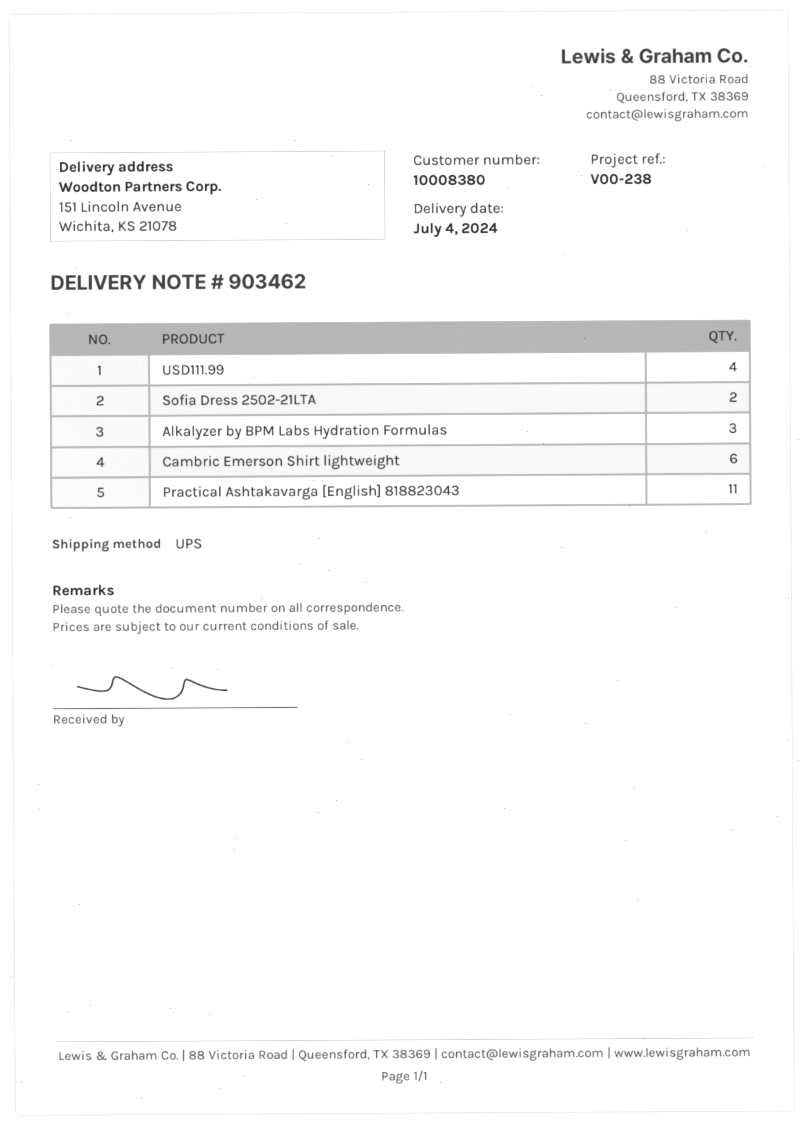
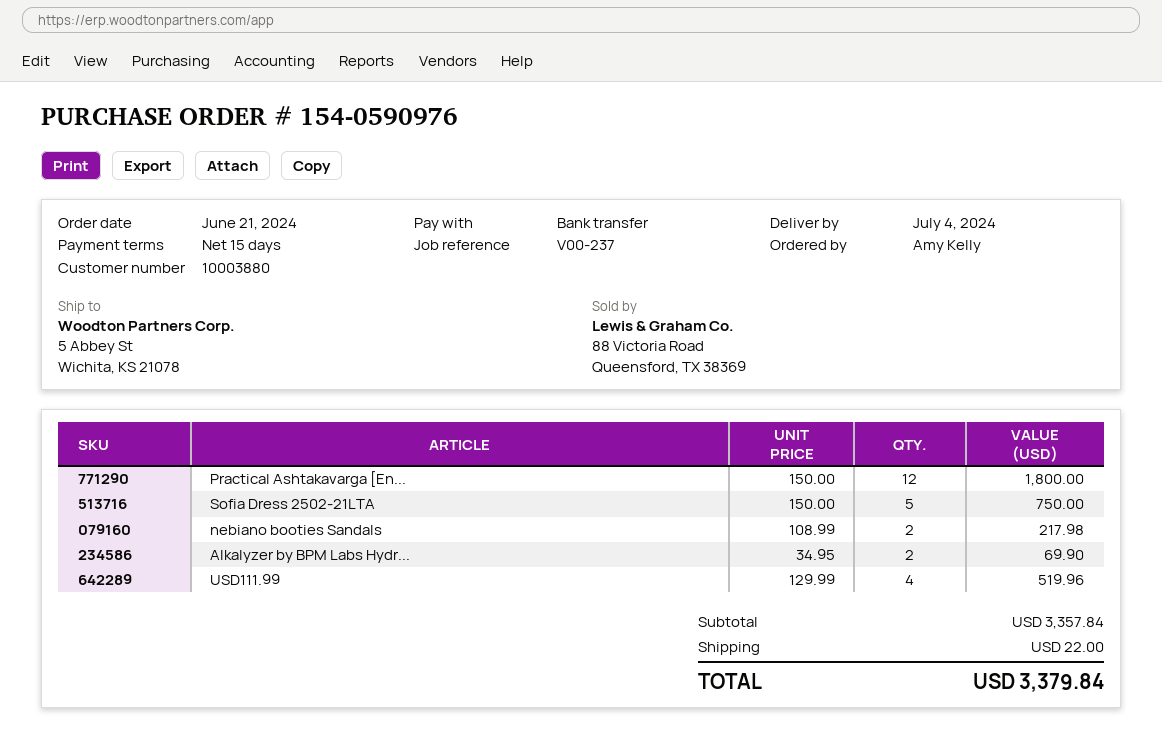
customer number: 10008380 -> 10003880
reference: V00-238 -> V00-237
ship to: 151 Lincoln Avenue, Wichita, KS 21078 -> 5 Abbey St, Wichita, KS 21078
Sofia Dress 2502-21LTA: 2 -> 5
Alkalyzer by BPM Labs Hydration Formulas: 3 -> 2
Cambric Emerson Shirt lightweight: 6 -> none
Practical Ashtakavarga [English] 818823043: 11 -> 12
nebiano booties Sandals: none -> 2

